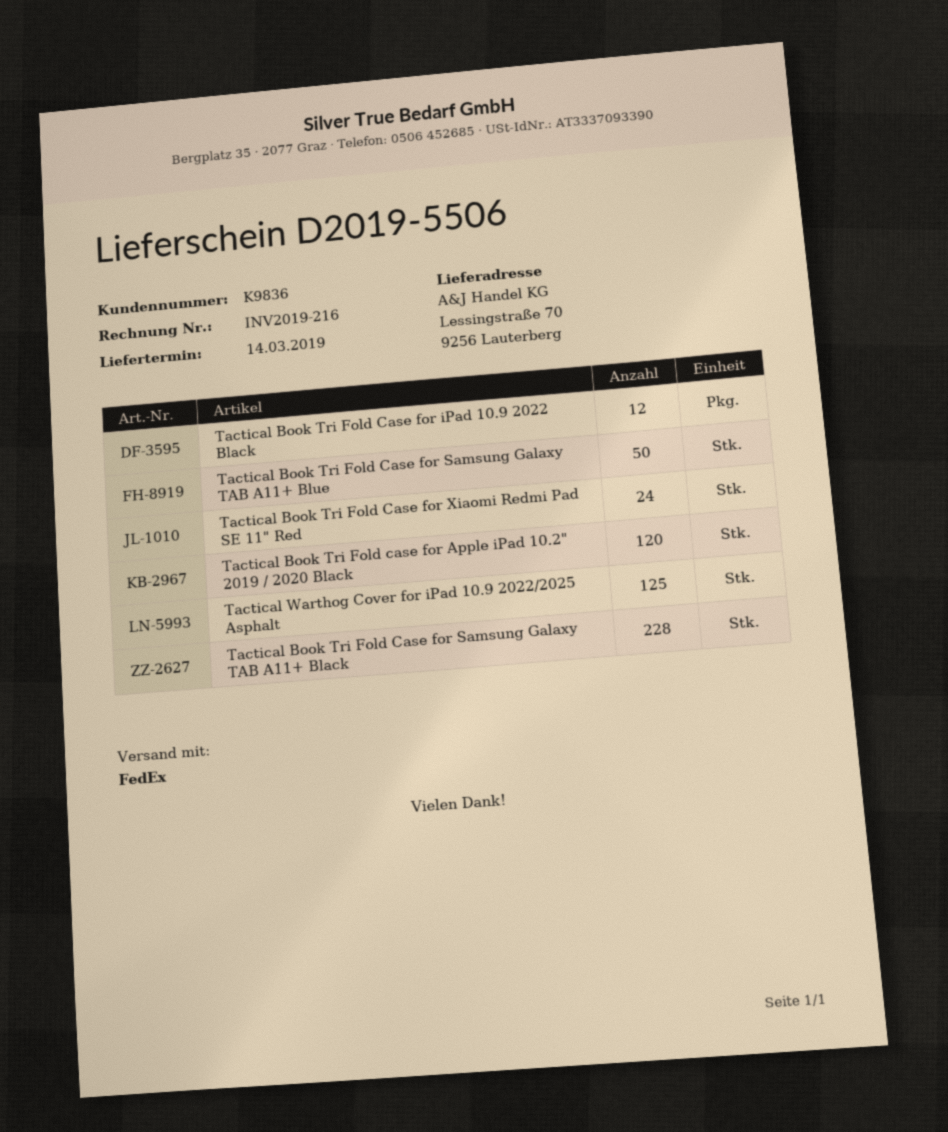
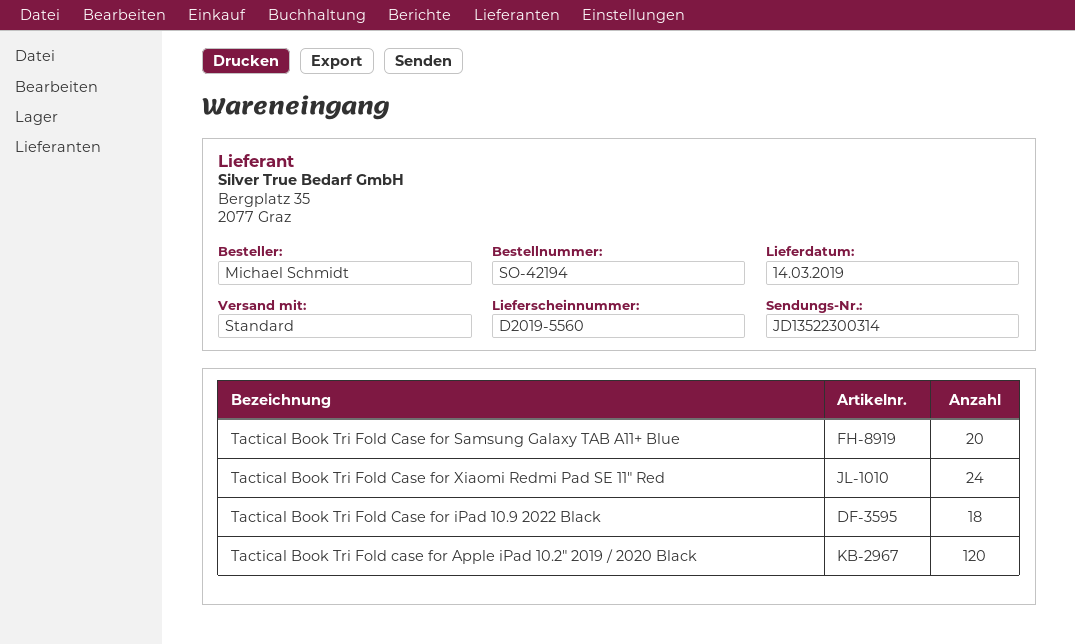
delivery note number: D2019-5506 -> D2019-5560
shipping method: FedEx -> standard
Tactical Book Tri Fold Case for iPad 10.9 2022 Black: 12 -> 18
Tactical Book Tri Fold Case for Samsung Galaxy TAB A11+ Blue: 50 -> 20
Tactical Warthog Cover for iPad 10.9 2022/2025 Asphalt: 125 -> none
Tactical Book Tri Fold Case for Samsung Galaxy TAB A11+ Black: 228 -> none

